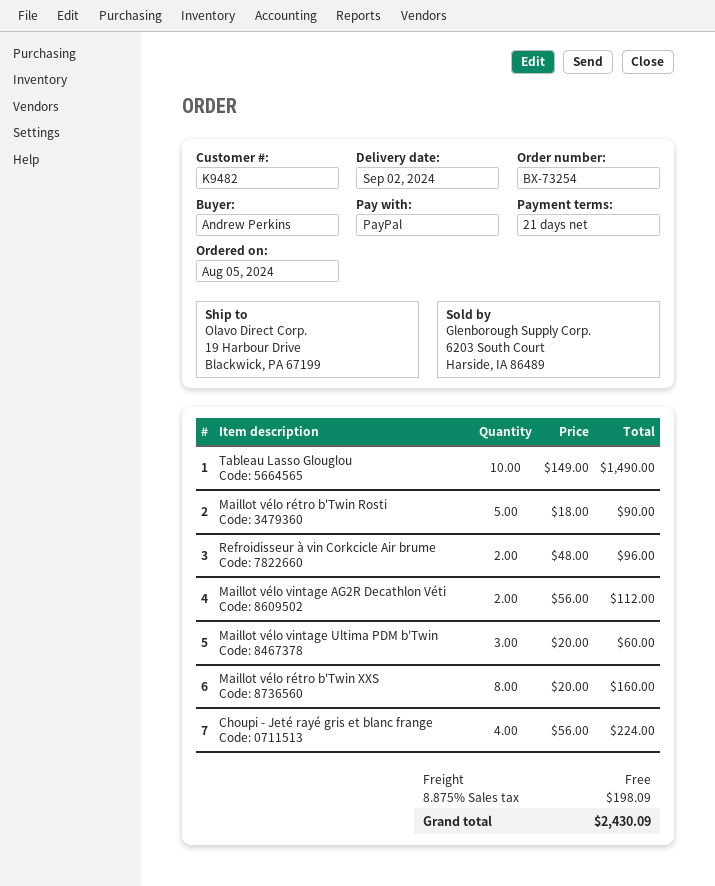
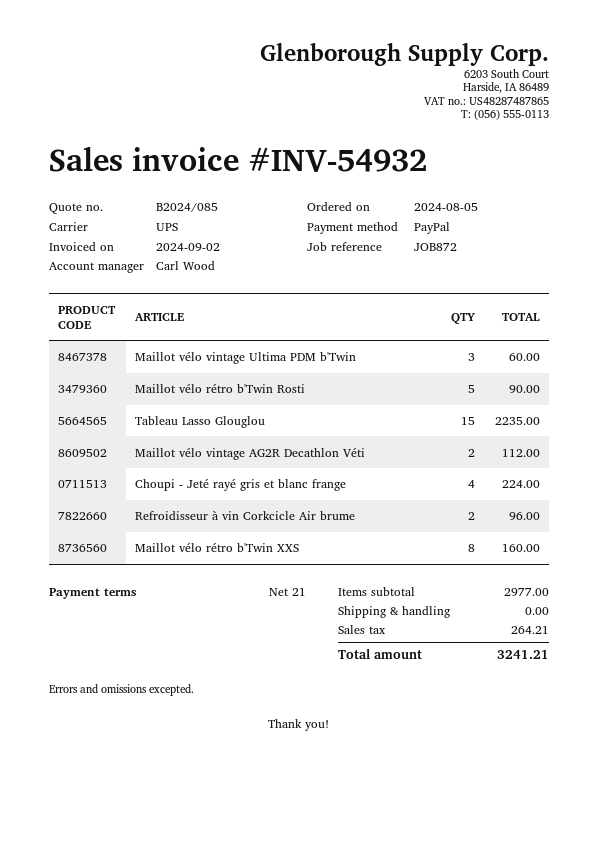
Tableau Lasso Glouglou: 10 for 1490.00 -> 15 for 2235.00
tax: 198.09 -> 264.21
total: 2430.09 -> 3241.21

